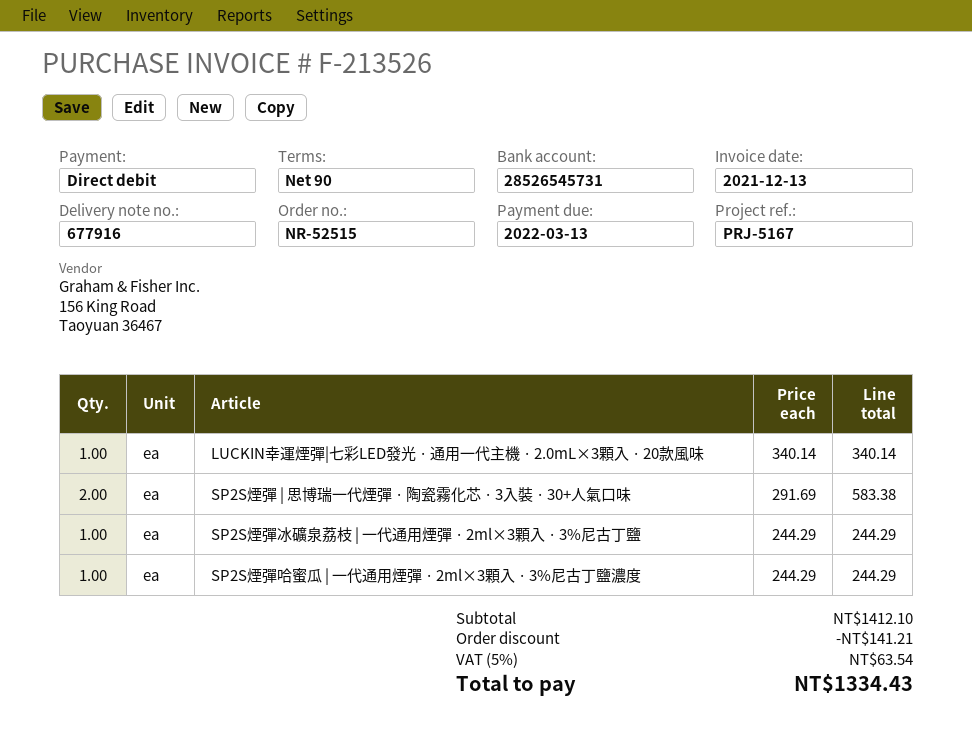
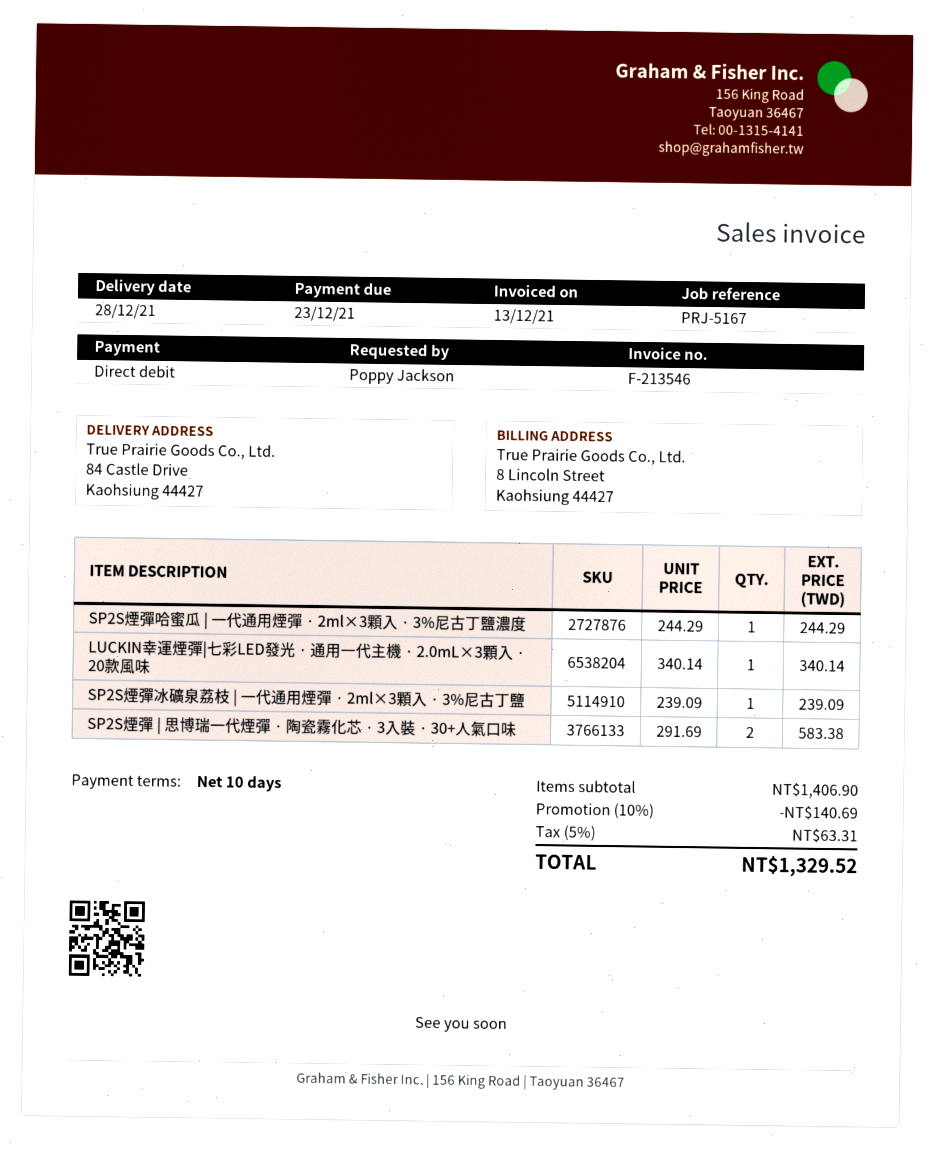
invoice number: F-213526 -> F-213546
payment terms: 90 days -> 10 days
due date: 2022-03-13 -> 2021-12-23
SP2S煙彈冰礦泉荔枝 | 一代通用煙彈 · 2ml×3顆入 · 3%尼古丁鹽: 1 x 244.29 = 244.29 -> 1 x 239.09 = 239.09
subtotal: 1412.10 -> 1406.90
discount: 141.21 -> 140.69
tax: 5% = 63.54 -> 5% = 63.31
total: 1334.43 -> 1329.52

